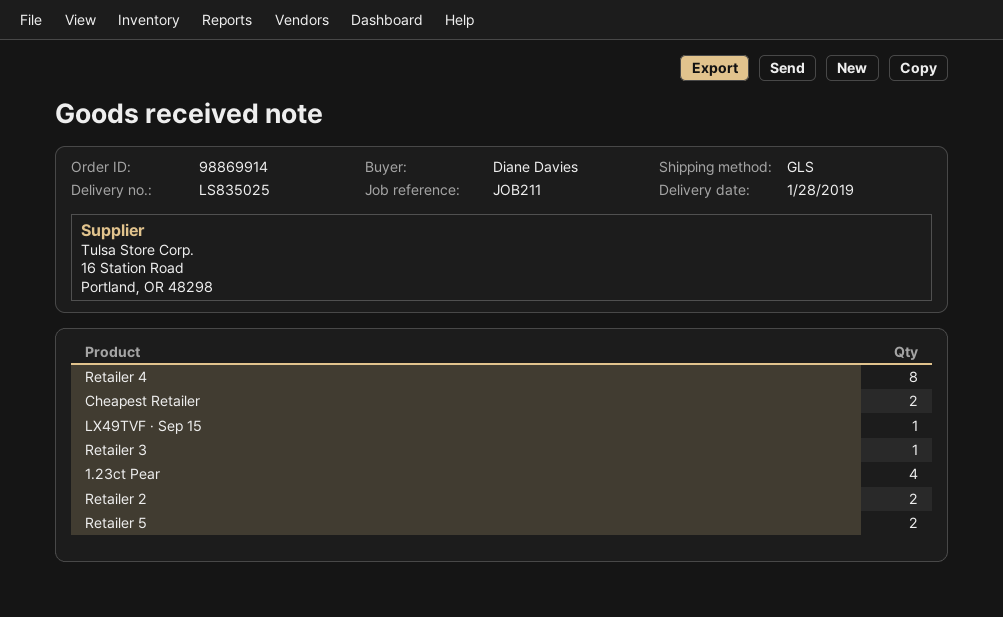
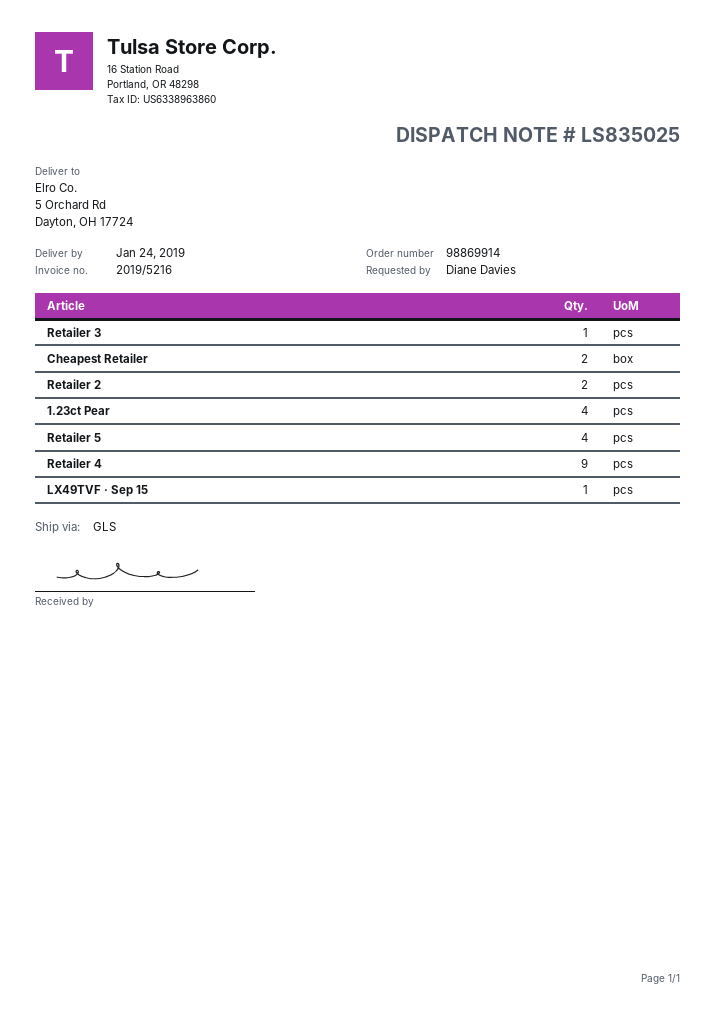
delivery date: 2019-01-28 -> 2019-01-24
Retailer 4: 8 -> 9
Retailer 5: 2 -> 4

